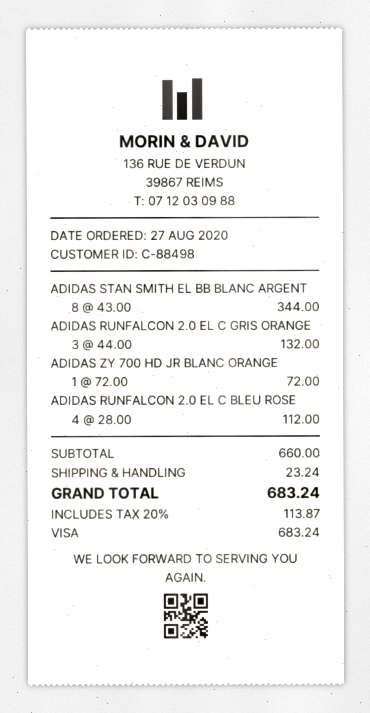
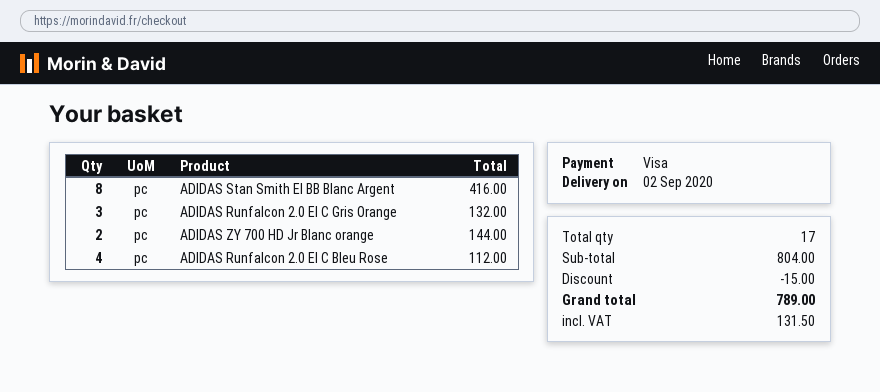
ADIDAS STAN SMITH EL BB BLANC ARGENT: 8 for 344.00 -> 8 for 416.00
ADIDAS ZY 700 HD JR BLANC ORANGE: 1 for 72.00 -> 2 for 144.00
subtotal: 660.00 -> 804.00
discount: none -> 15.00
shipping: 23.24 -> none
tax: 113.87 -> 131.50
total: 683.24 -> 789.00

